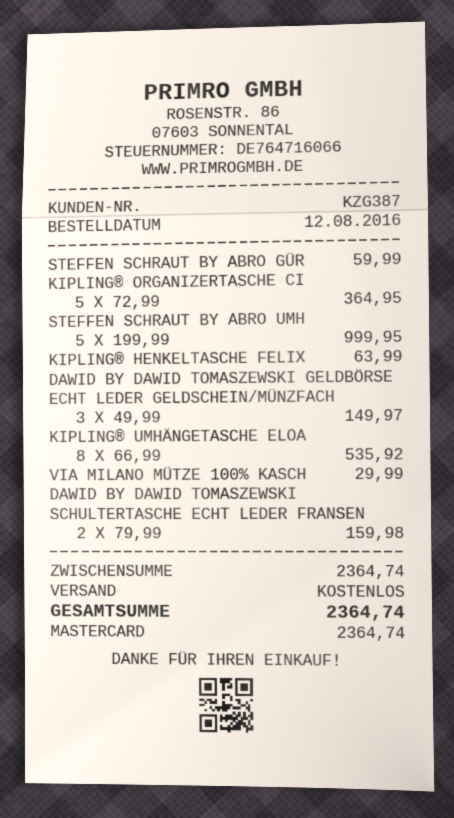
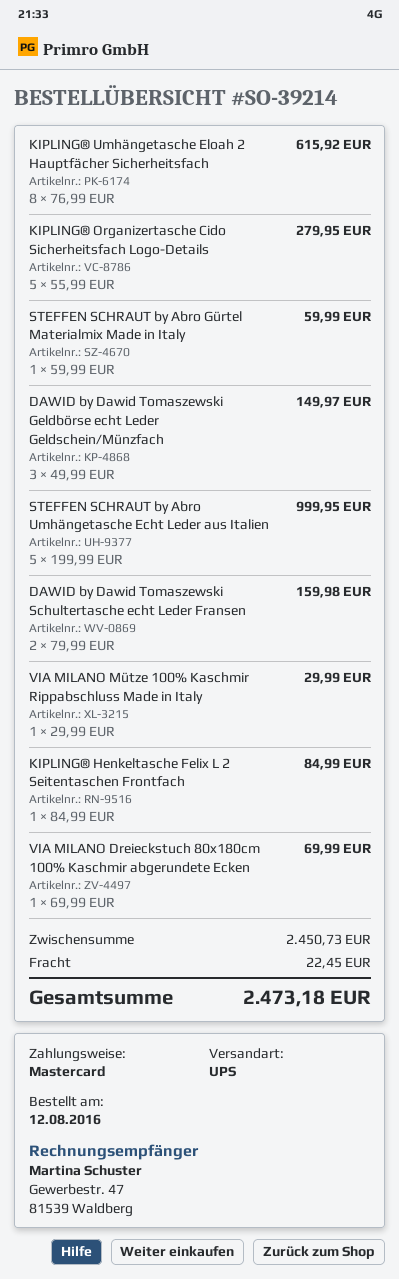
KIPLING® ORGANIZERTASCHE CI: 5 x 72.99 = 364.95 -> 5 x 55.99 = 279.95
KIPLING® HENKELTASCHE FELIX: 1 x 63.99 = 63.99 -> 1 x 84.99 = 84.99
KIPLING® UMHÄNGETASCHE ELOA: 8 x 66.99 = 535.92 -> 8 x 76.99 = 615.92
VIA MILANO Dreieckstuch 80x180cm 100% Kaschmir abgerundete Ecken: none -> 1 x 69.99 = 69.99
subtotal: 2364.74 -> 2450.73
shipping: 0.00 -> 22.45
total: 2364.74 -> 2473.18

